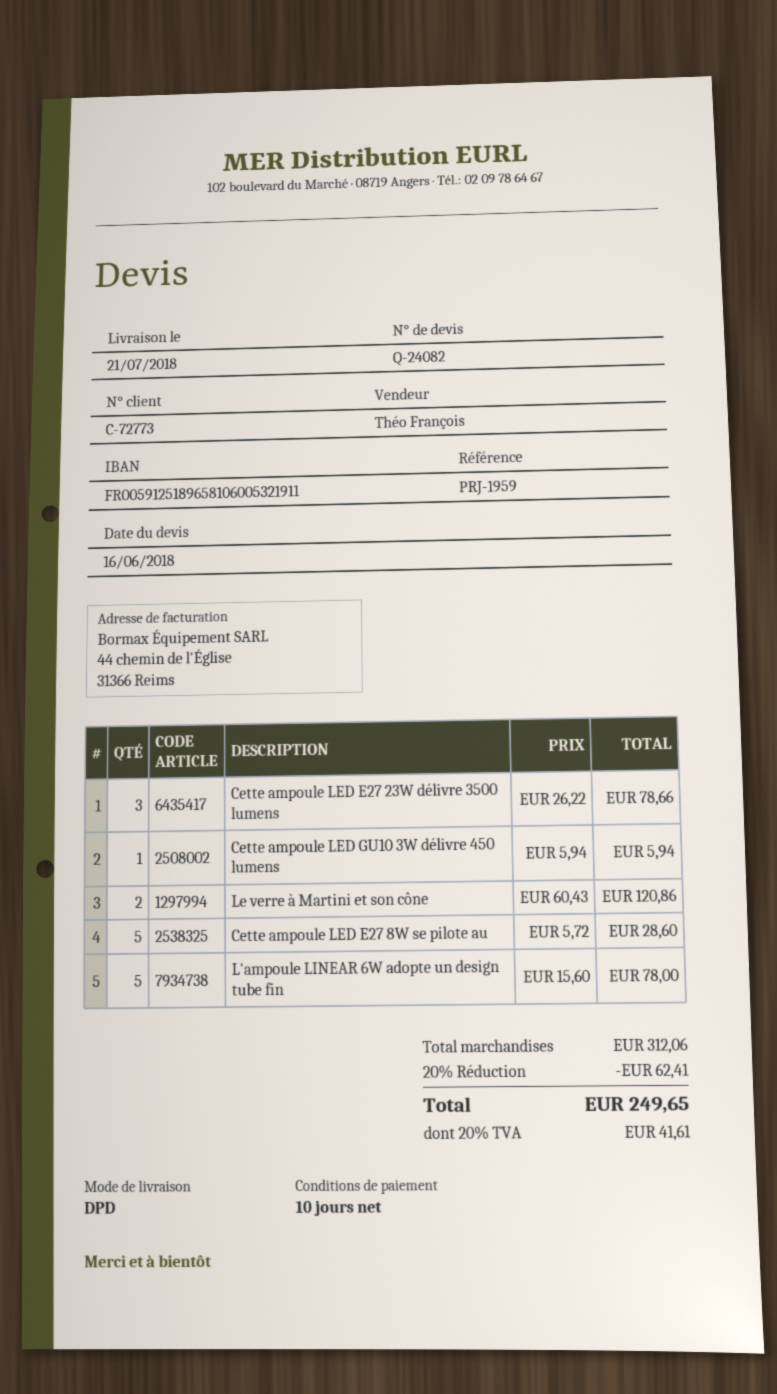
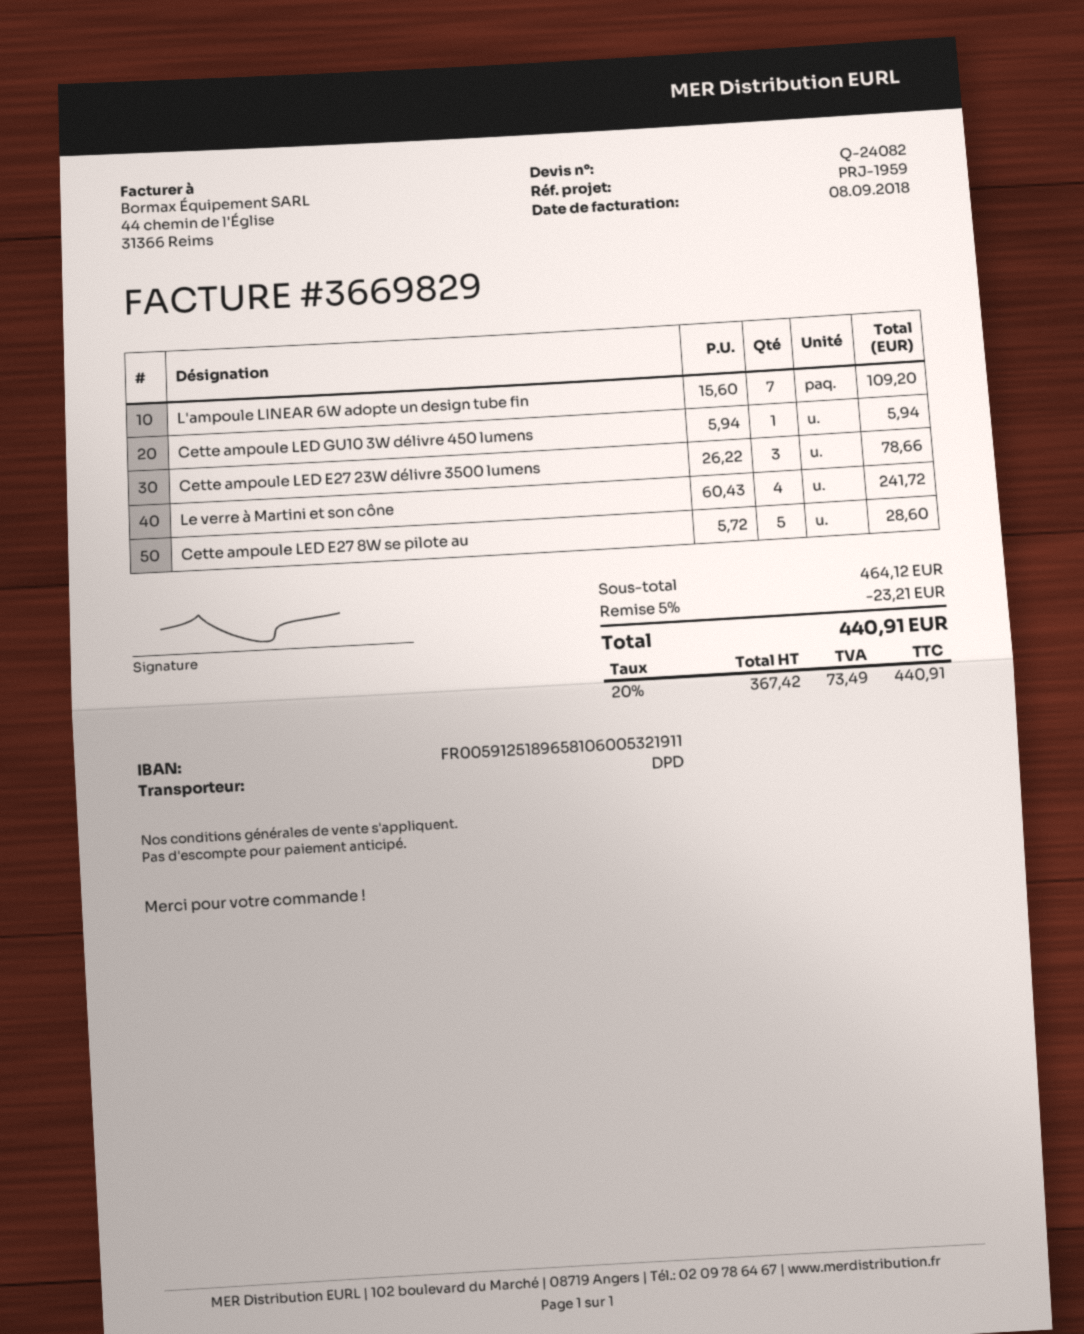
Le verre à Martini et son cône: 2 x 60.43 = 120.86 -> 4 x 60.43 = 241.72
L'ampoule LINEAR 6W adopte un design tube fin: 5 x 15.60 = 78.00 -> 7 x 15.60 = 109.20
subtotal: 312.06 -> 464.12
discount: 20% = 62.41 -> 5% = 23.21
tax: 20% = 41.61 -> 20% = 73.49
total: 249.65 -> 440.91

